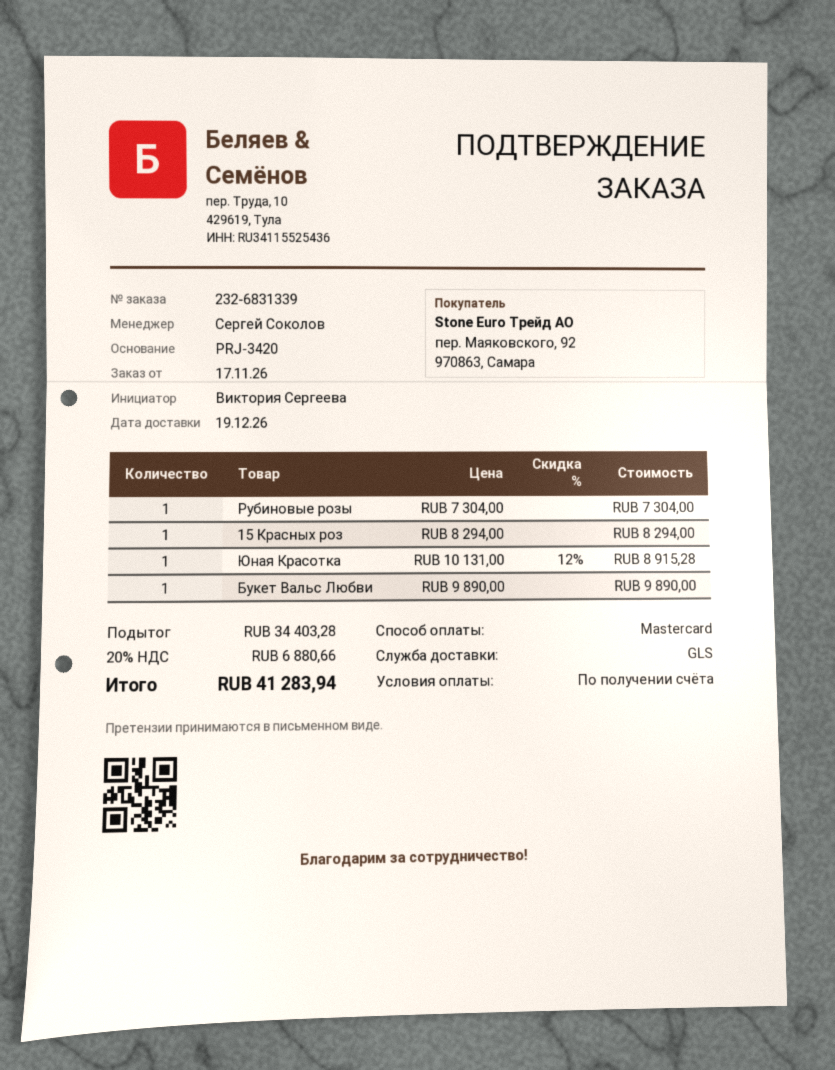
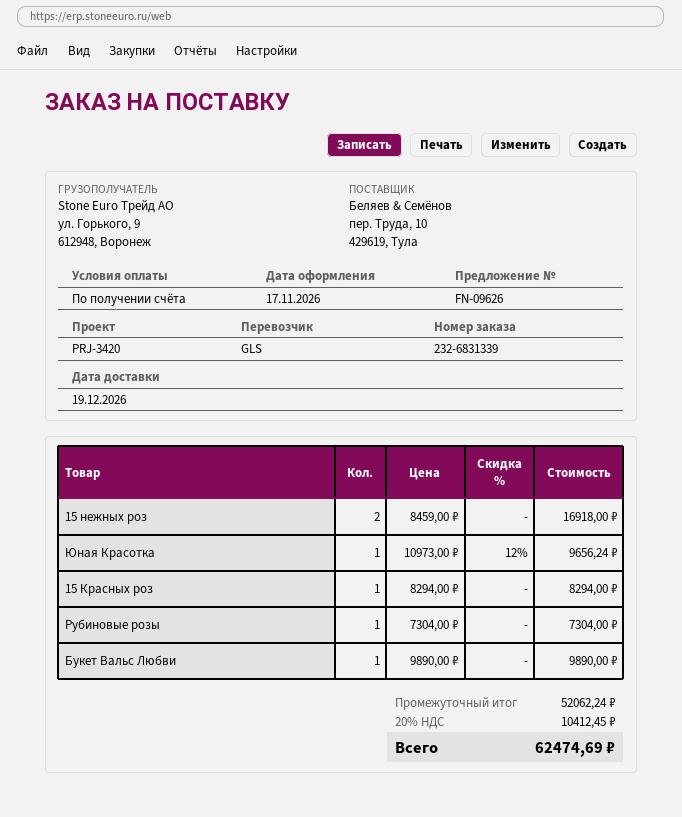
Юная Красотка: 1 x 10131.00 - 12% = 8915.28 -> 1 x 10973.00 - 12% = 9656.24
15 нежных роз: none -> 2 x 8459.00 = 16918.00
subtotal: 34403.28 -> 52062.24
tax: 20% = 6880.66 -> 20% = 10412.45
total: 41283.94 -> 62474.69

